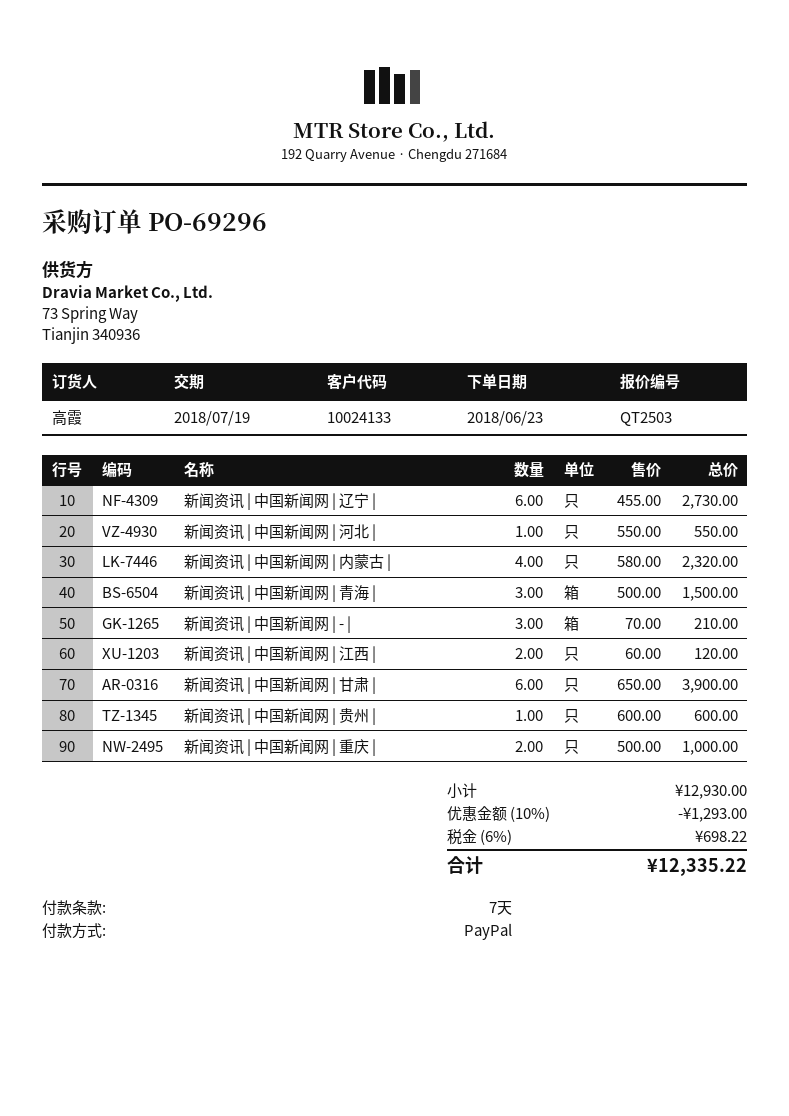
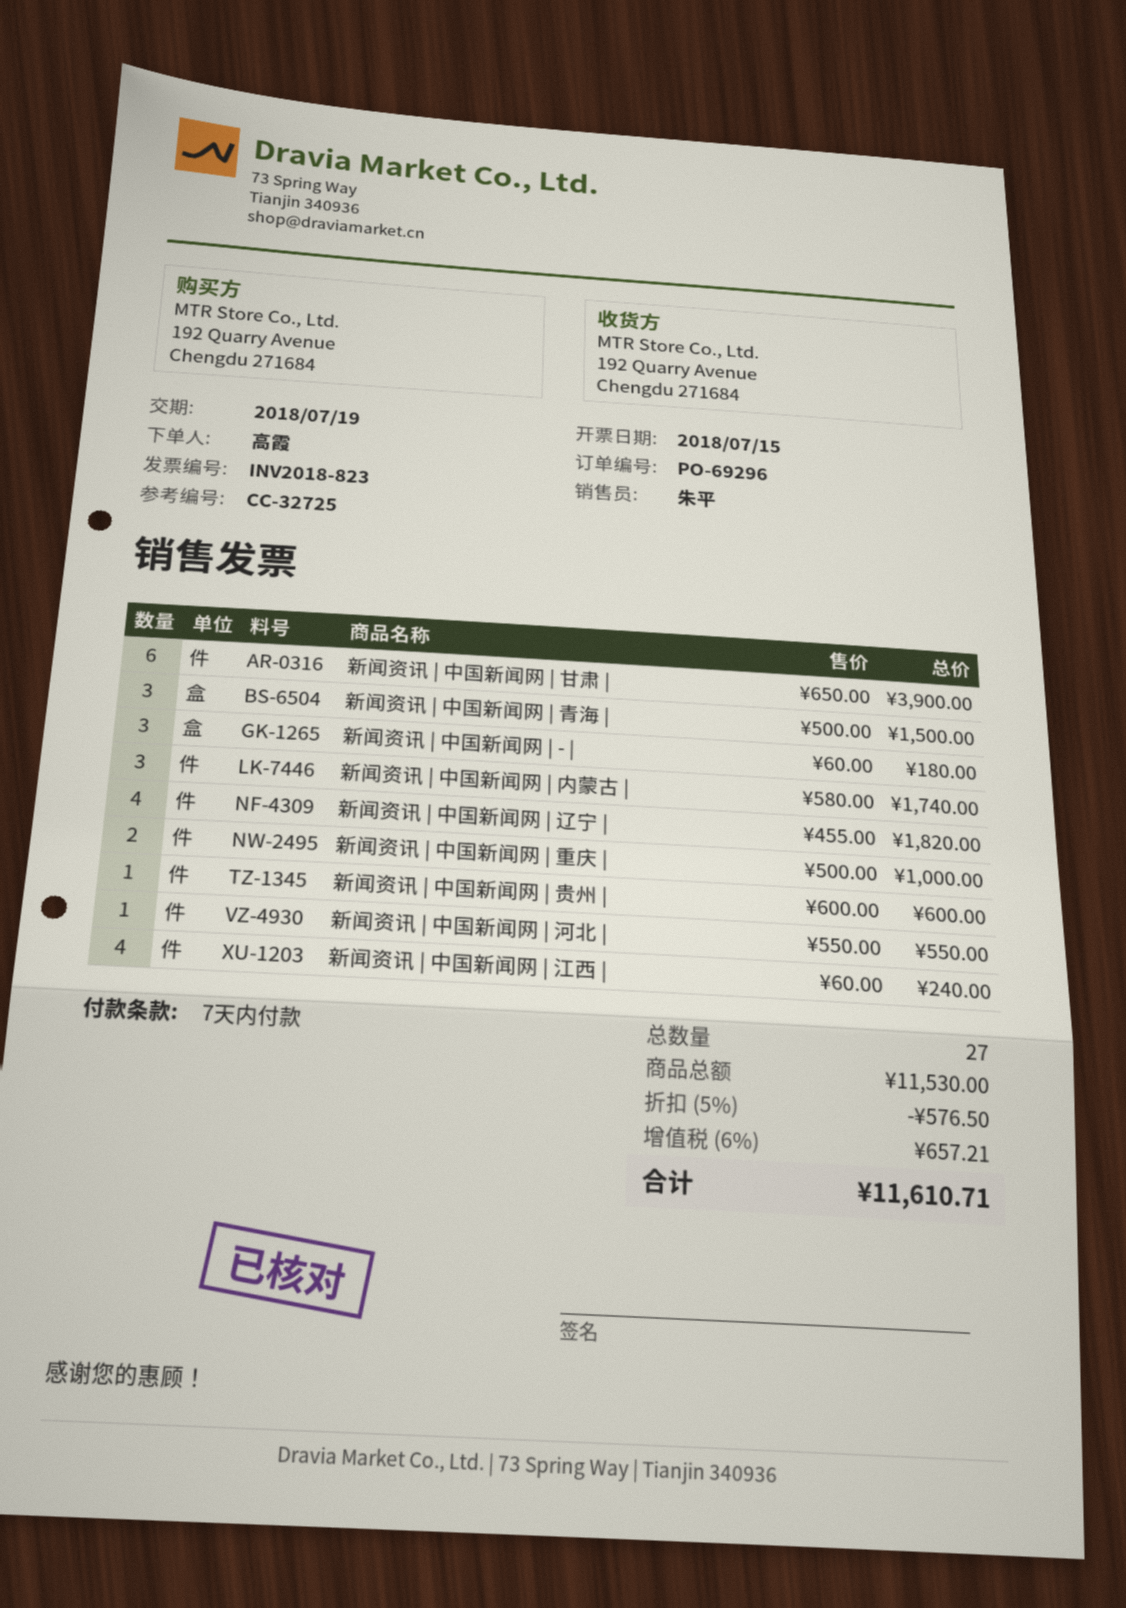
新闻资讯 | 中国新闻网 | 辽宁 |: 6 x 455.00 = 2730.00 -> 4 x 455.00 = 1820.00
新闻资讯 | 中国新闻网 | 内蒙古 |: 4 x 580.00 = 2320.00 -> 3 x 580.00 = 1740.00
新闻资讯 | 中国新闻网 | - |: 3 x 70.00 = 210.00 -> 3 x 60.00 = 180.00
新闻资讯 | 中国新闻网 | 江西 |: 2 x 60.00 = 120.00 -> 4 x 60.00 = 240.00
subtotal: 12930.00 -> 11530.00
discount: 10% = 1293.00 -> 5% = 576.50
tax: 6% = 698.22 -> 6% = 657.21
total: 12335.22 -> 11610.71

